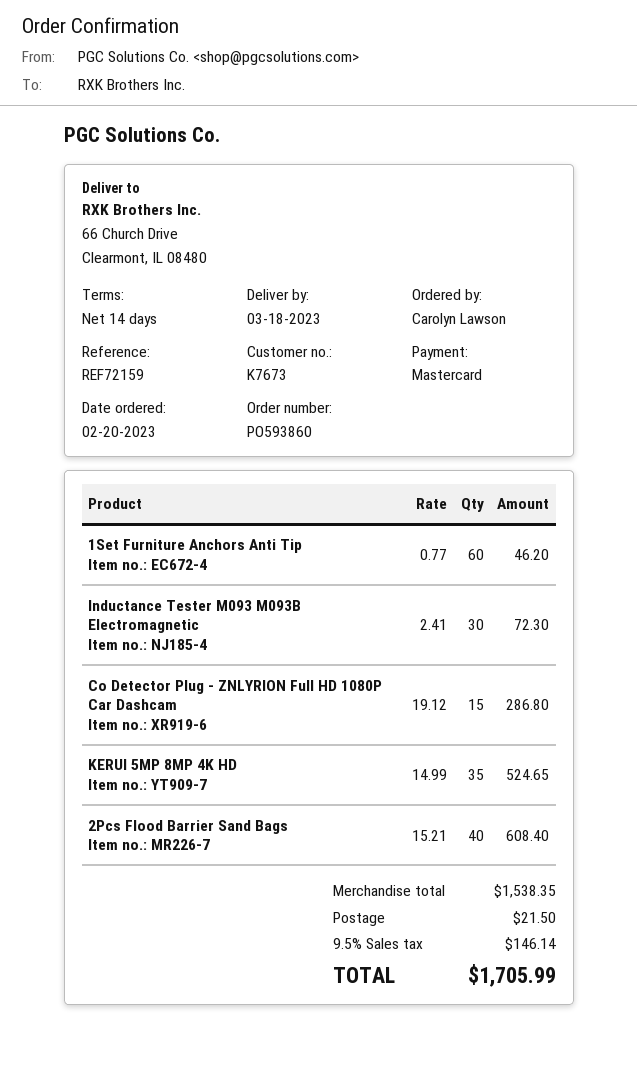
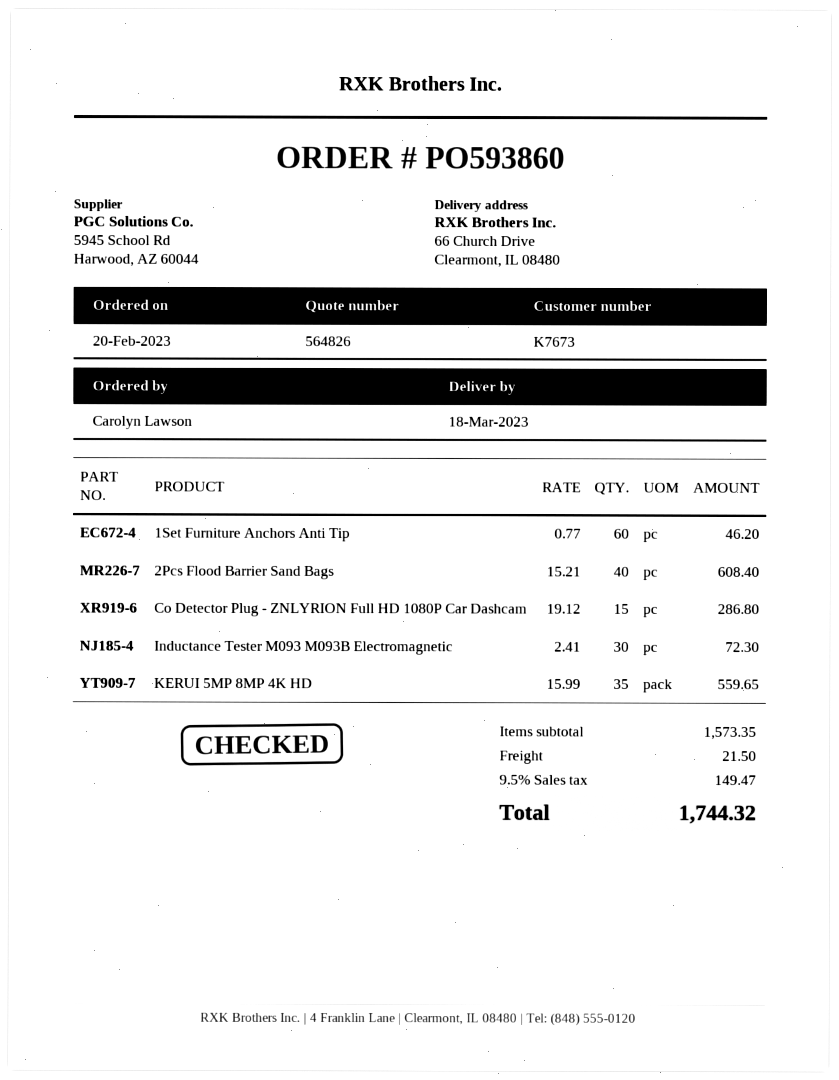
KERUI 5MP 8MP 4K HD: 35 x 14.99 = 524.65 -> 35 x 15.99 = 559.65
subtotal: 1538.35 -> 1573.35
tax: 9.5% = 146.14 -> 9.5% = 149.47
total: 1705.99 -> 1744.32

